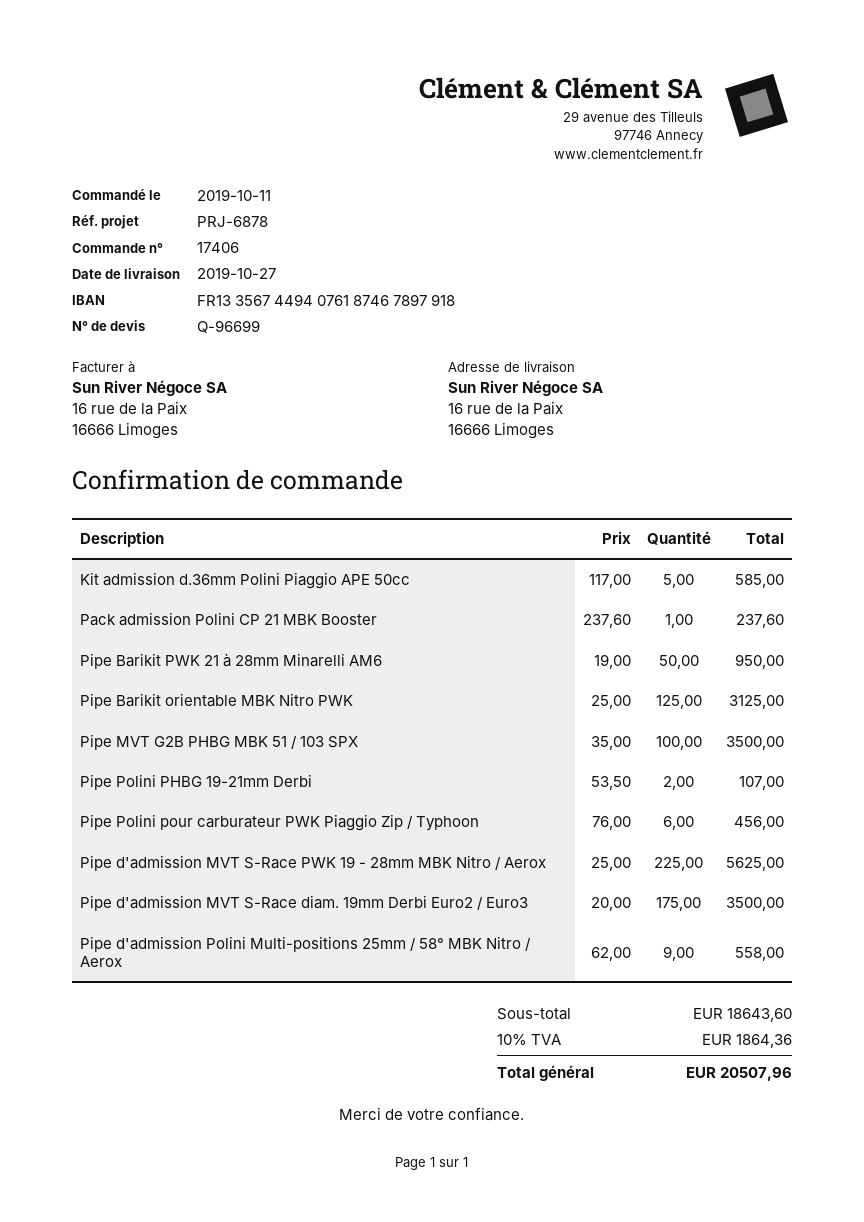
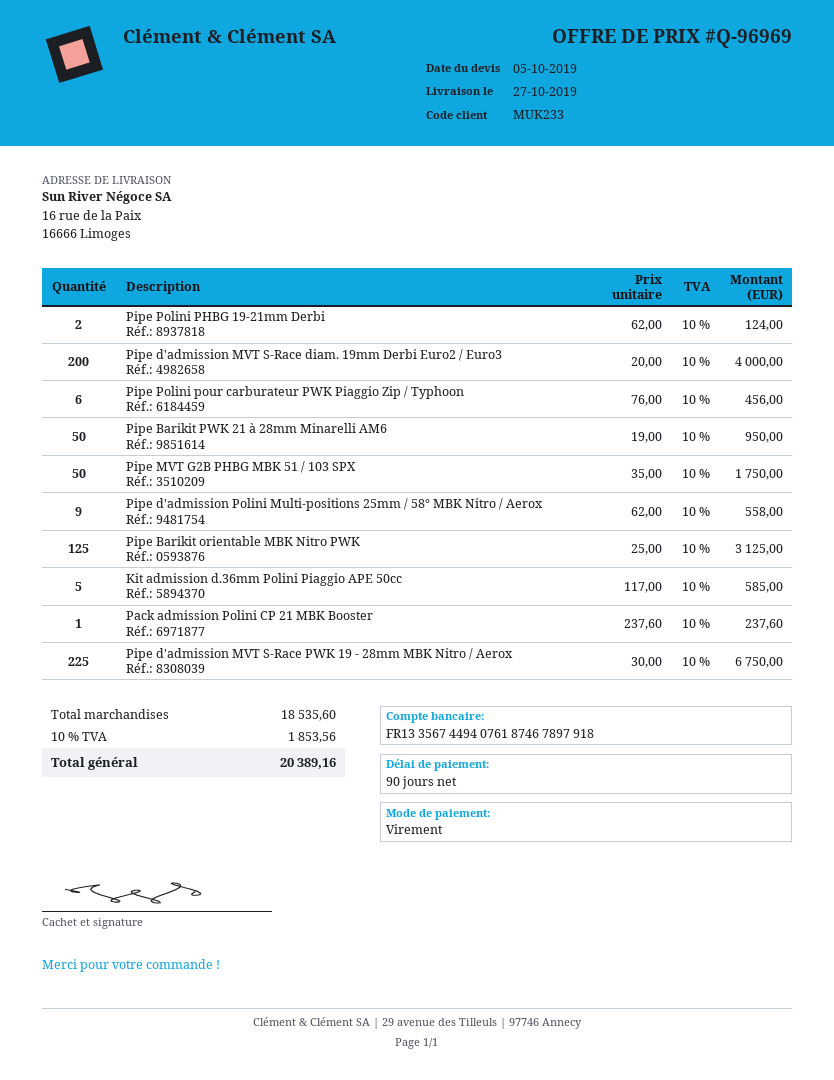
quote number: Q-96699 -> Q-96969
Pipe MVT G2B PHBG MBK 51 / 103 SPX: 100 x 35.00 = 3500.00 -> 50 x 35.00 = 1750.00
Pipe Polini PHBG 19-21mm Derbi: 2 x 53.50 = 107.00 -> 2 x 62.00 = 124.00
Pipe d'admission MVT S-Race PWK 19 - 28mm MBK Nitro / Aerox: 225 x 25.00 = 5625.00 -> 225 x 30.00 = 6750.00
Pipe d'admission MVT S-Race diam. 19mm Derbi Euro2 / Euro3: 175 x 20.00 = 3500.00 -> 200 x 20.00 = 4000.00
subtotal: 18643.60 -> 18535.60
tax: 10% = 1864.36 -> 10% = 1853.56
total: 20507.96 -> 20389.16

